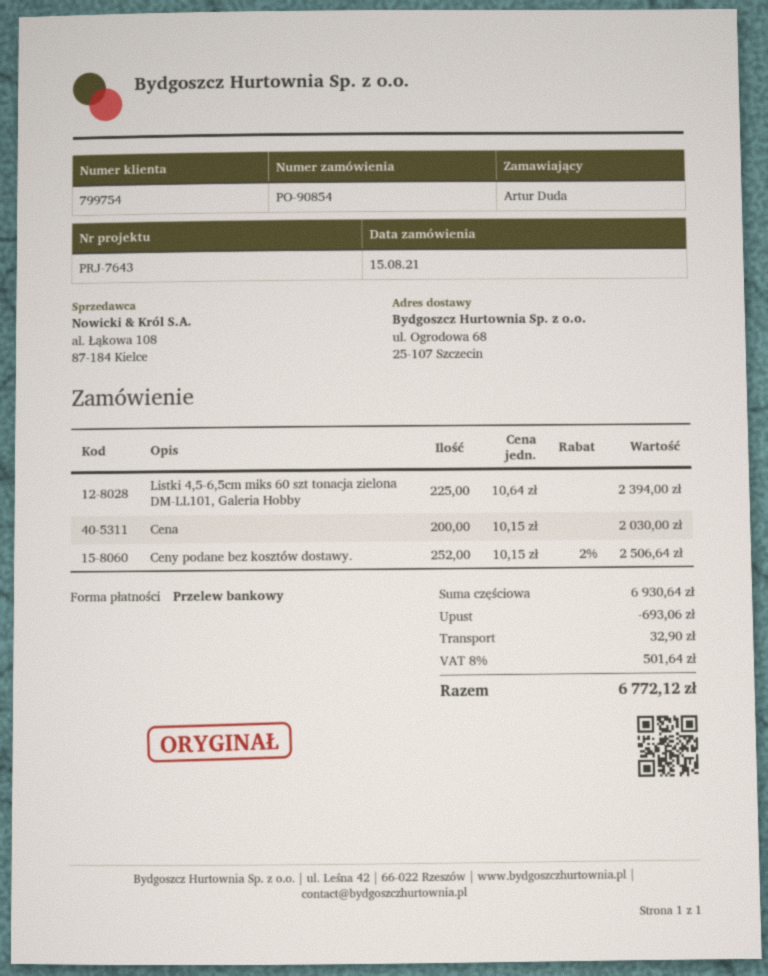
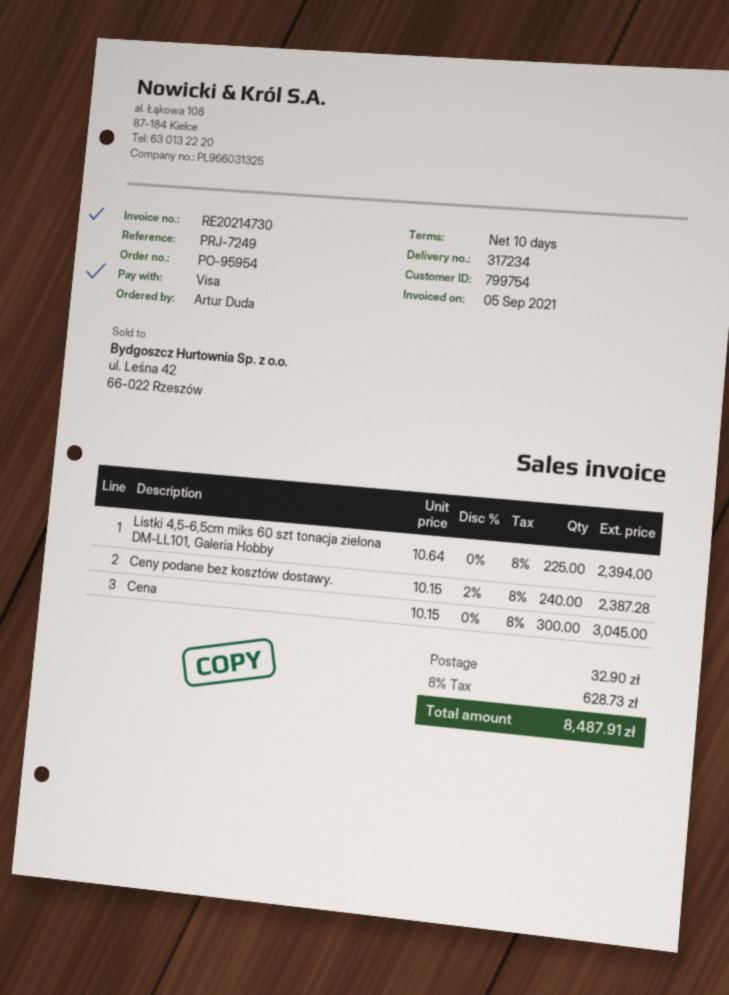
order number: PO-90854 -> PO-95954
reference: PRJ-7643 -> PRJ-7249
payment method: bank transfer -> Visa
Cena: 200 x 10.15 = 2030.00 -> 300 x 10.15 = 3045.00
Ceny podane bez kosztów dostawy.: 252 x 10.15 - 2% = 2506.64 -> 240 x 10.15 - 2% = 2387.28
discount: 693.06 -> none
tax: 8% = 501.64 -> 8% = 628.73
total: 6772.12 -> 8487.91

